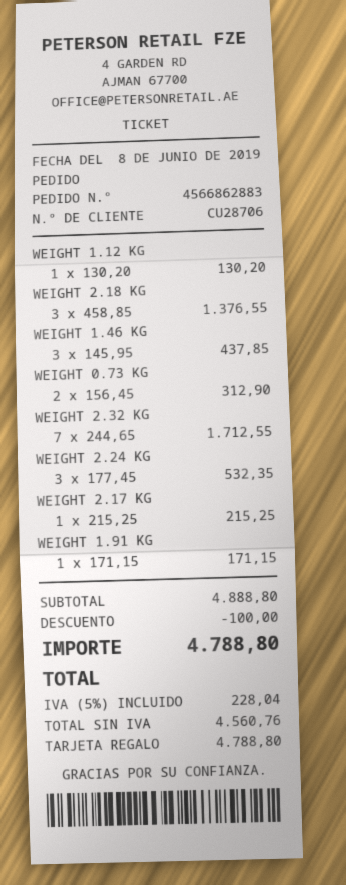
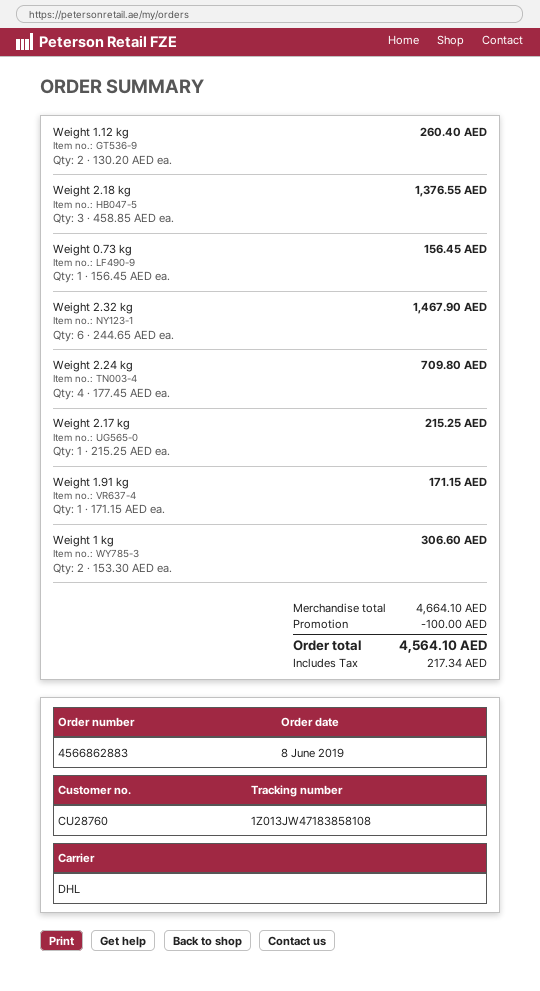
customer number: CU28706 -> CU28760
WEIGHT 1.12 KG: 1 x 130.20 = 130.20 -> 2 x 130.20 = 260.40
WEIGHT 1.46 KG: 3 x 145.95 = 437.85 -> none
WEIGHT 0.73 KG: 2 x 156.45 = 312.90 -> 1 x 156.45 = 156.45
WEIGHT 2.32 KG: 7 x 244.65 = 1712.55 -> 6 x 244.65 = 1467.90
WEIGHT 2.24 KG: 3 x 177.45 = 532.35 -> 4 x 177.45 = 709.80
Weight 1 kg: none -> 2 x 153.30 = 306.60
subtotal: 4888.80 -> 4664.10
tax: 228.04 -> 217.34
total: 4788.80 -> 4564.10

